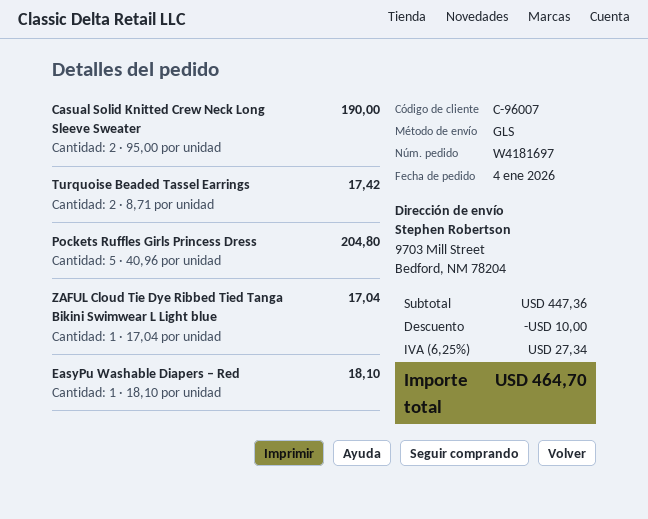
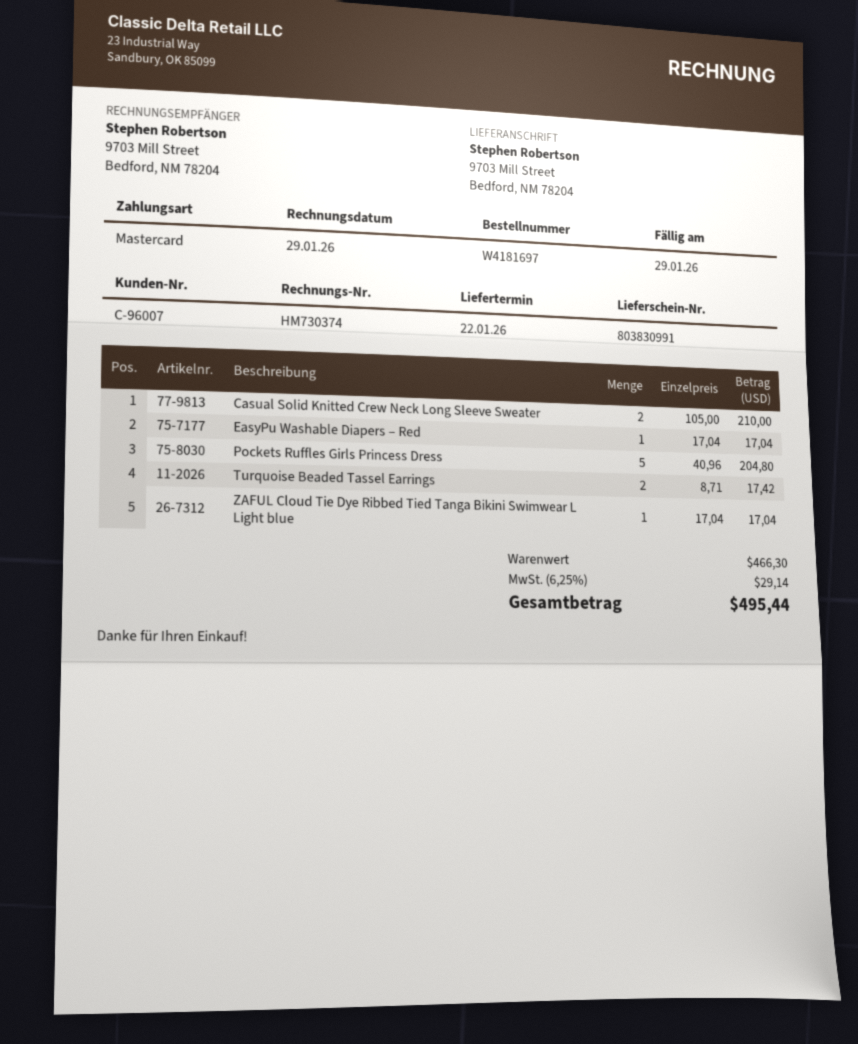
Casual Solid Knitted Crew Neck Long Sleeve Sweater: 2 x 95.00 = 190.00 -> 2 x 105.00 = 210.00
EasyPu Washable Diapers – Red: 1 x 18.10 = 18.10 -> 1 x 17.04 = 17.04
subtotal: 447.36 -> 466.30
discount: 10.00 -> none
tax: 6.25% = 27.34 -> 6.25% = 29.14
total: 464.70 -> 495.44

